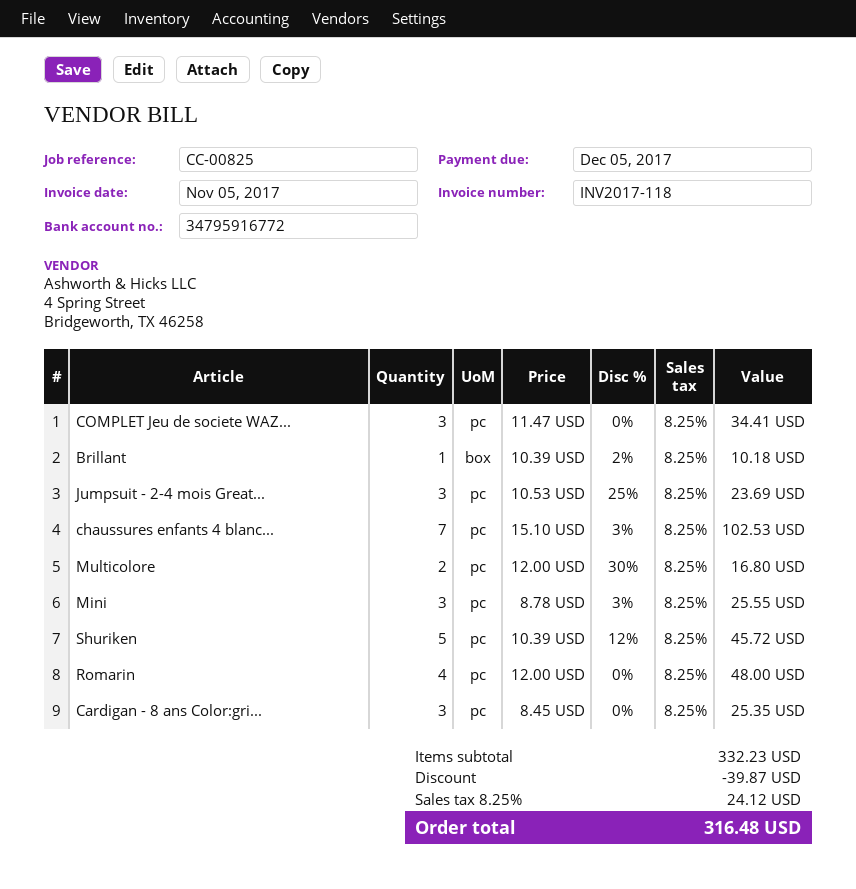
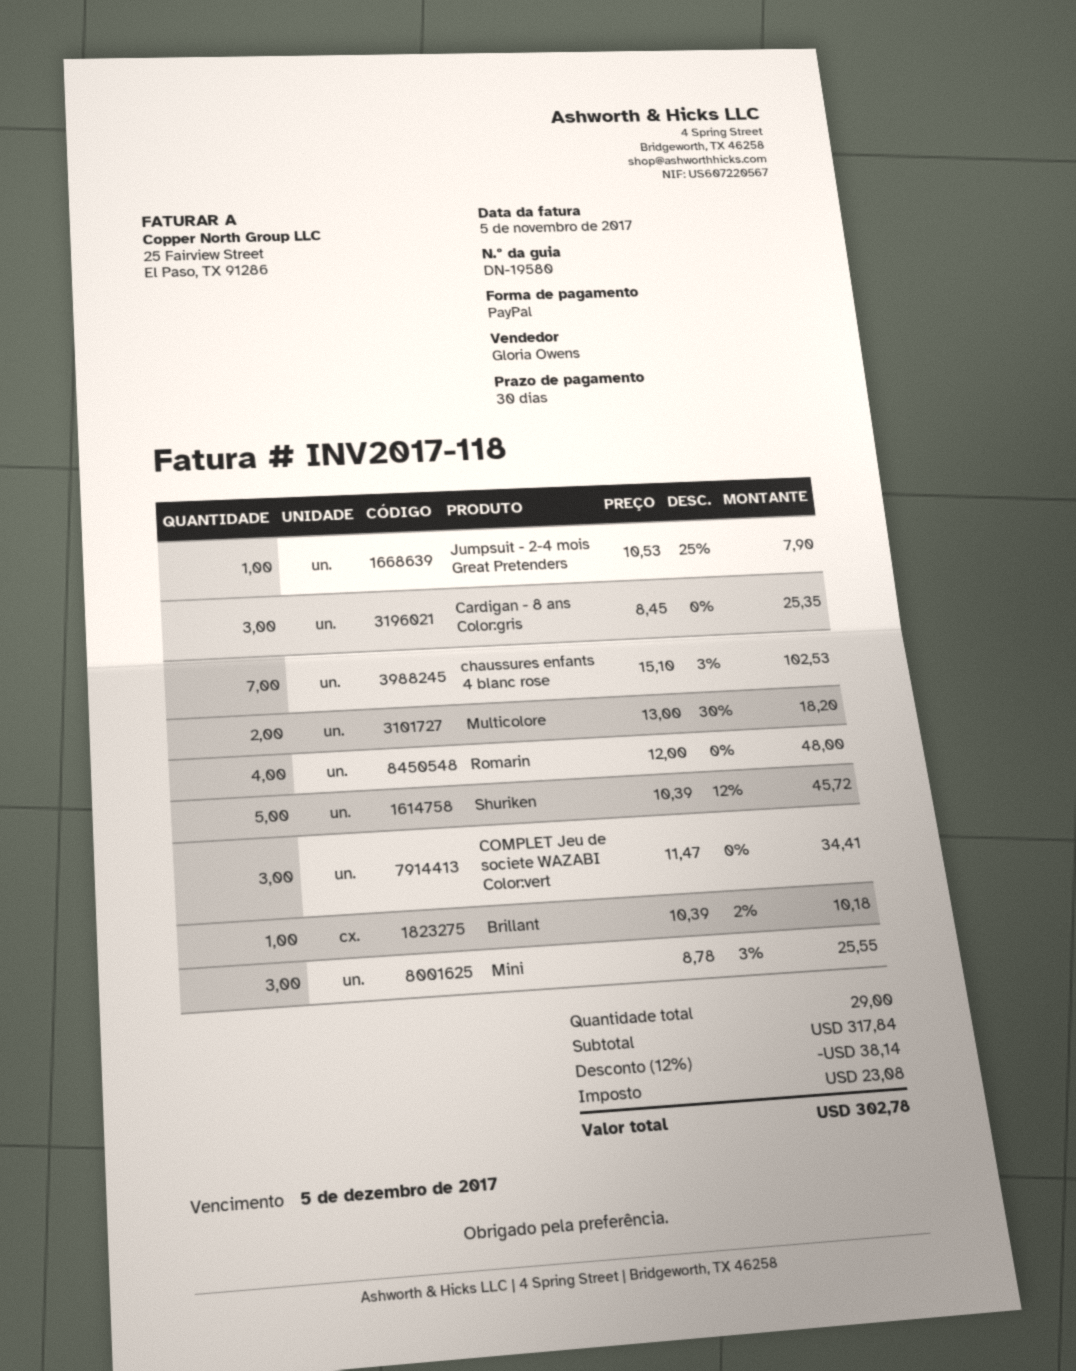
Jumpsuit - 2-4 mois Great...: 3 x 10.53 - 25% = 23.69 -> 1 x 10.53 - 25% = 7.90
Multicolore: 2 x 12.00 - 30% = 16.80 -> 2 x 13.00 - 30% = 18.20
subtotal: 332.23 -> 317.84
discount: 39.87 -> 38.14
tax: 24.12 -> 23.08
total: 316.48 -> 302.78

